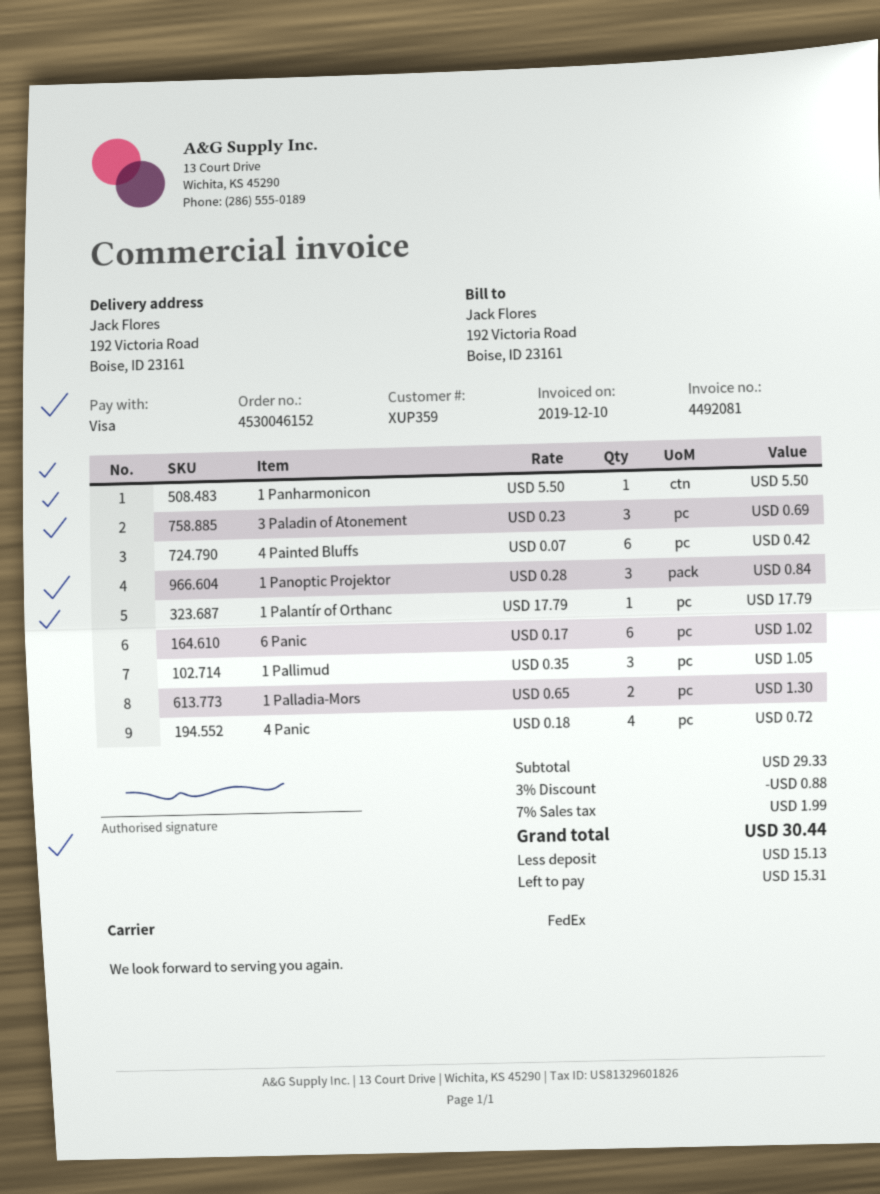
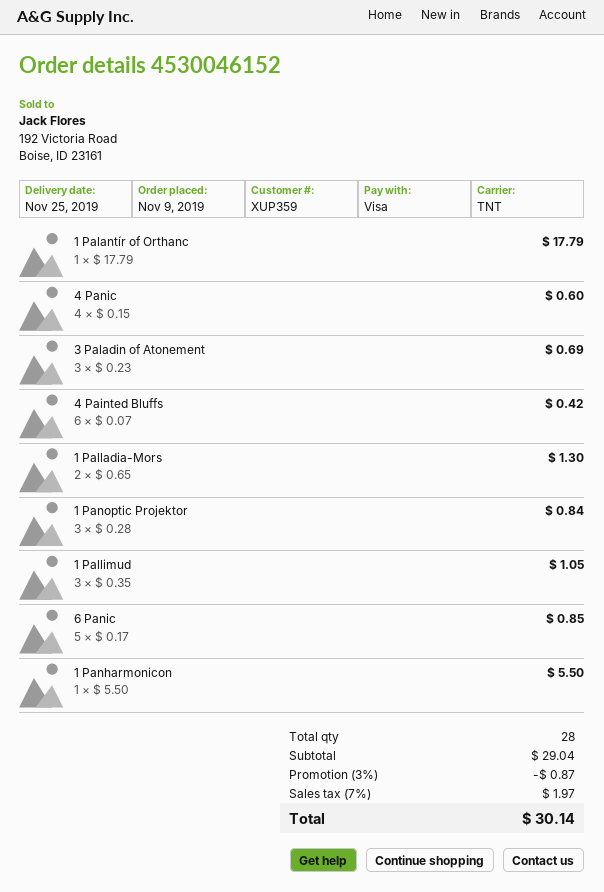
shipping method: FedEx -> TNT
6 Panic: 6 x 0.17 = 1.02 -> 5 x 0.17 = 0.85
4 Panic: 4 x 0.18 = 0.72 -> 4 x 0.15 = 0.60
subtotal: 29.33 -> 29.04
discount: 3% = 0.88 -> 3% = 0.87
tax: 7% = 1.99 -> 7% = 1.97
total: 30.44 -> 30.14

